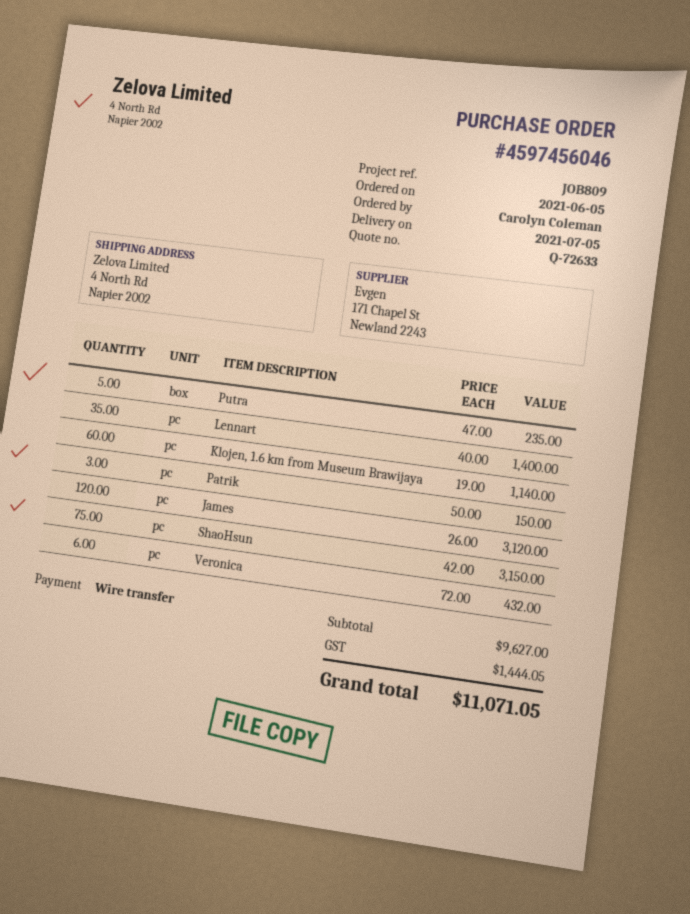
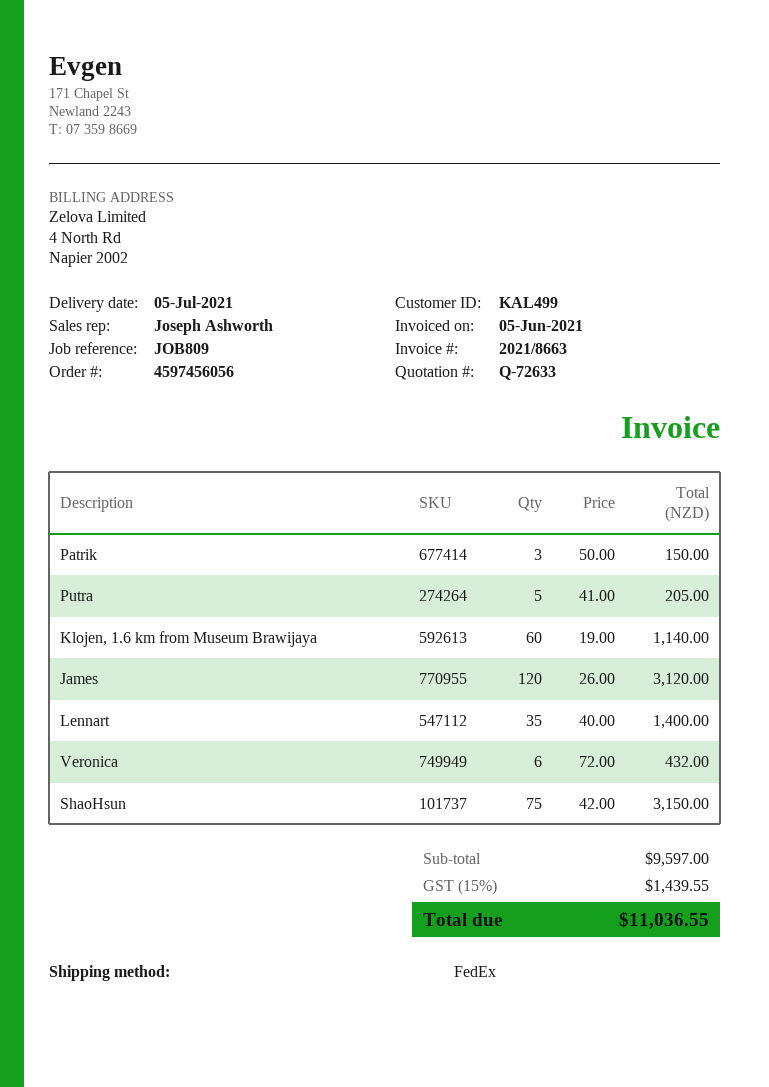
order number: 4597456046 -> 4597456056
Putra: 5 x 47.00 = 235.00 -> 5 x 41.00 = 205.00
subtotal: 9627.00 -> 9597.00
tax: 1444.05 -> 1439.55
total: 11071.05 -> 11036.55

